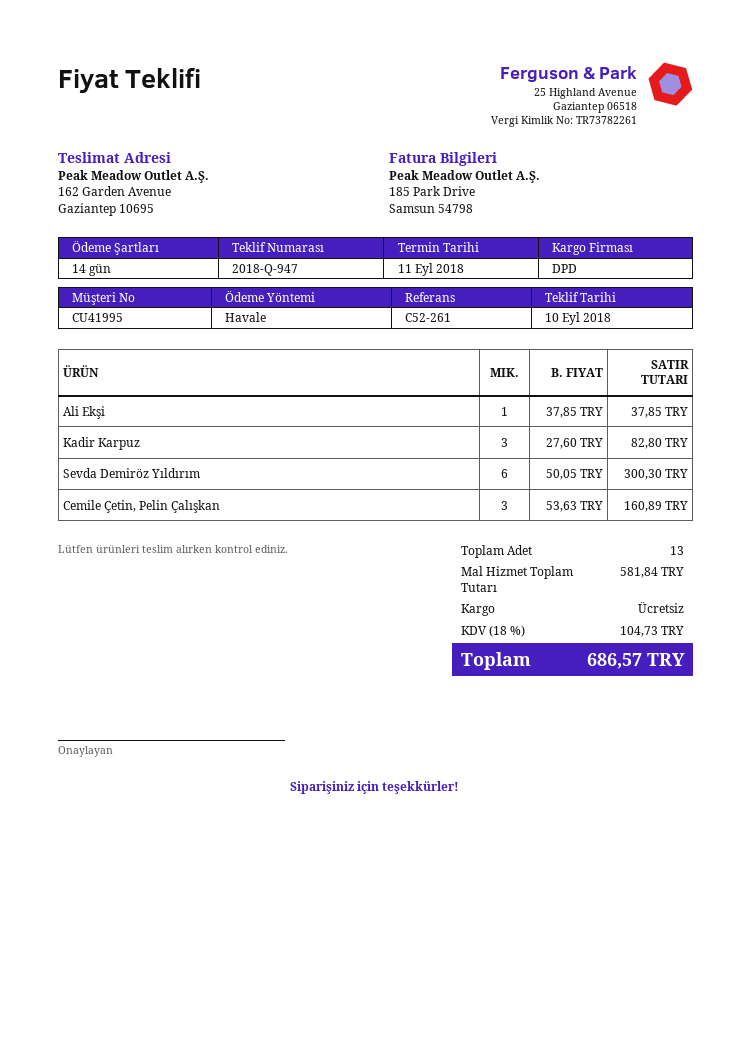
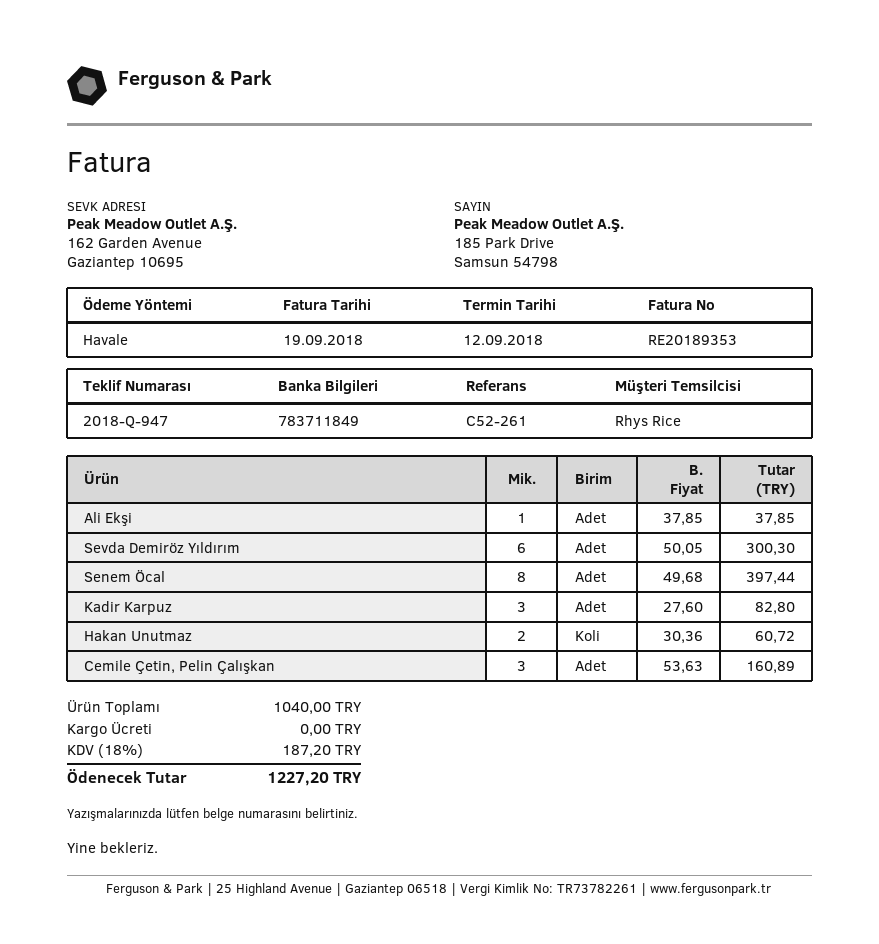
delivery date: 2018-09-11 -> 2018-09-12
Senem Öcal: none -> 8 x 49.68 = 397.44
Hakan Unutmaz: none -> 2 x 30.36 = 60.72
subtotal: 581.84 -> 1040.00
tax: 18% = 104.73 -> 18% = 187.20
total: 686.57 -> 1227.20

